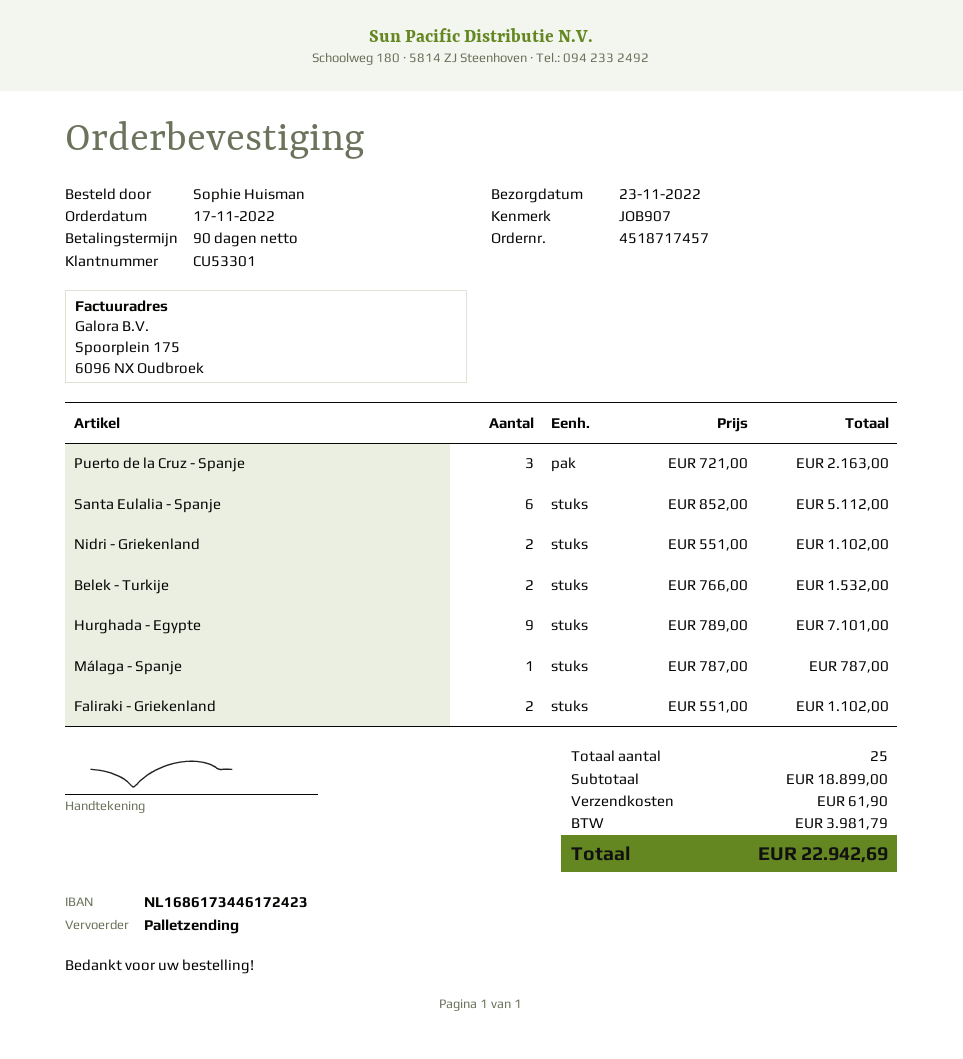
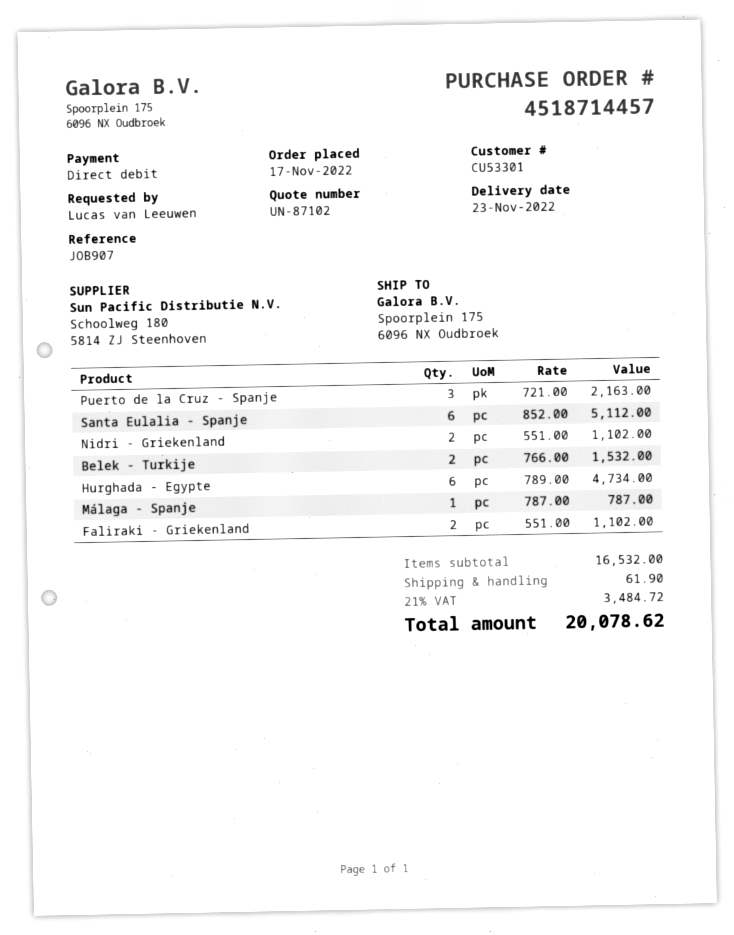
order number: 4518717457 -> 4518714457
ordered by: Sophie Huisman -> Lucas van Leeuwen
Hurghada - Egypte: 9 x 789.00 = 7101.00 -> 6 x 789.00 = 4734.00
subtotal: 18899.00 -> 16532.00
tax: 3981.79 -> 3484.72
total: 22942.69 -> 20078.62

